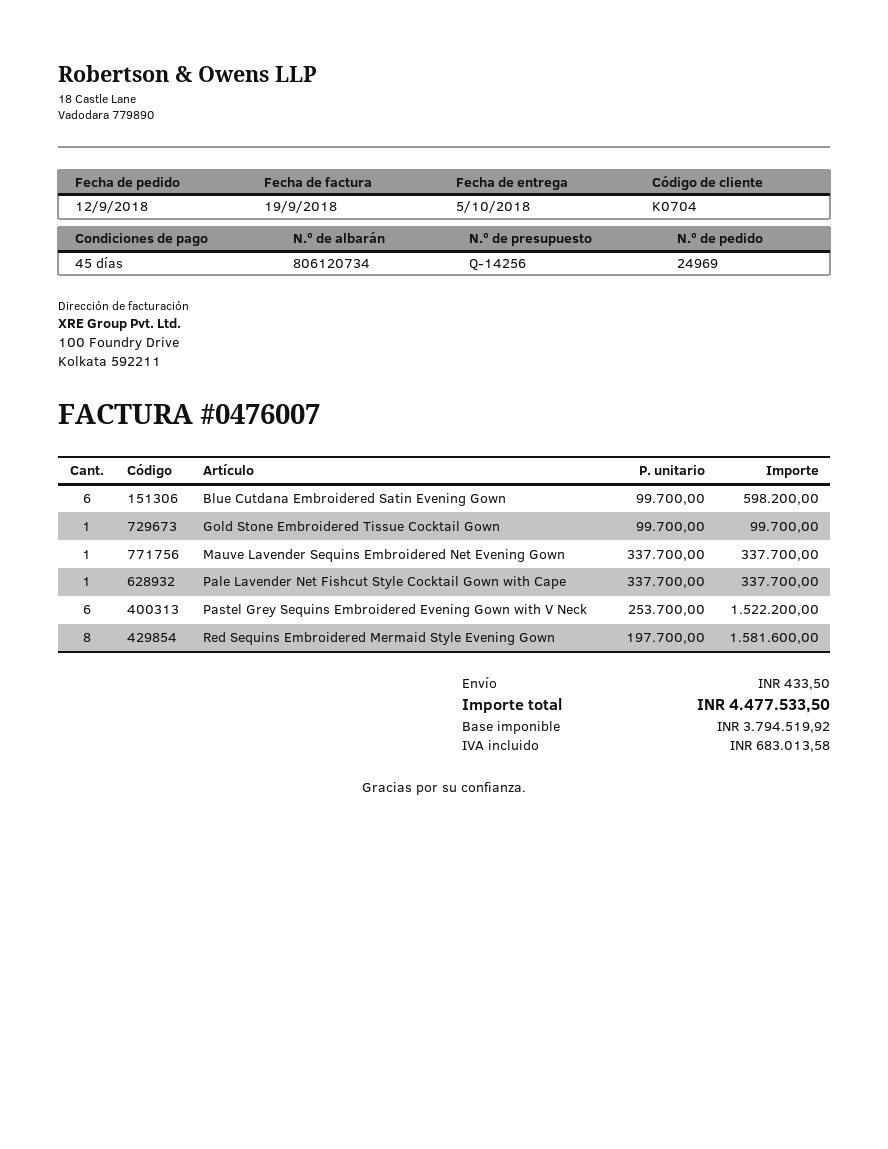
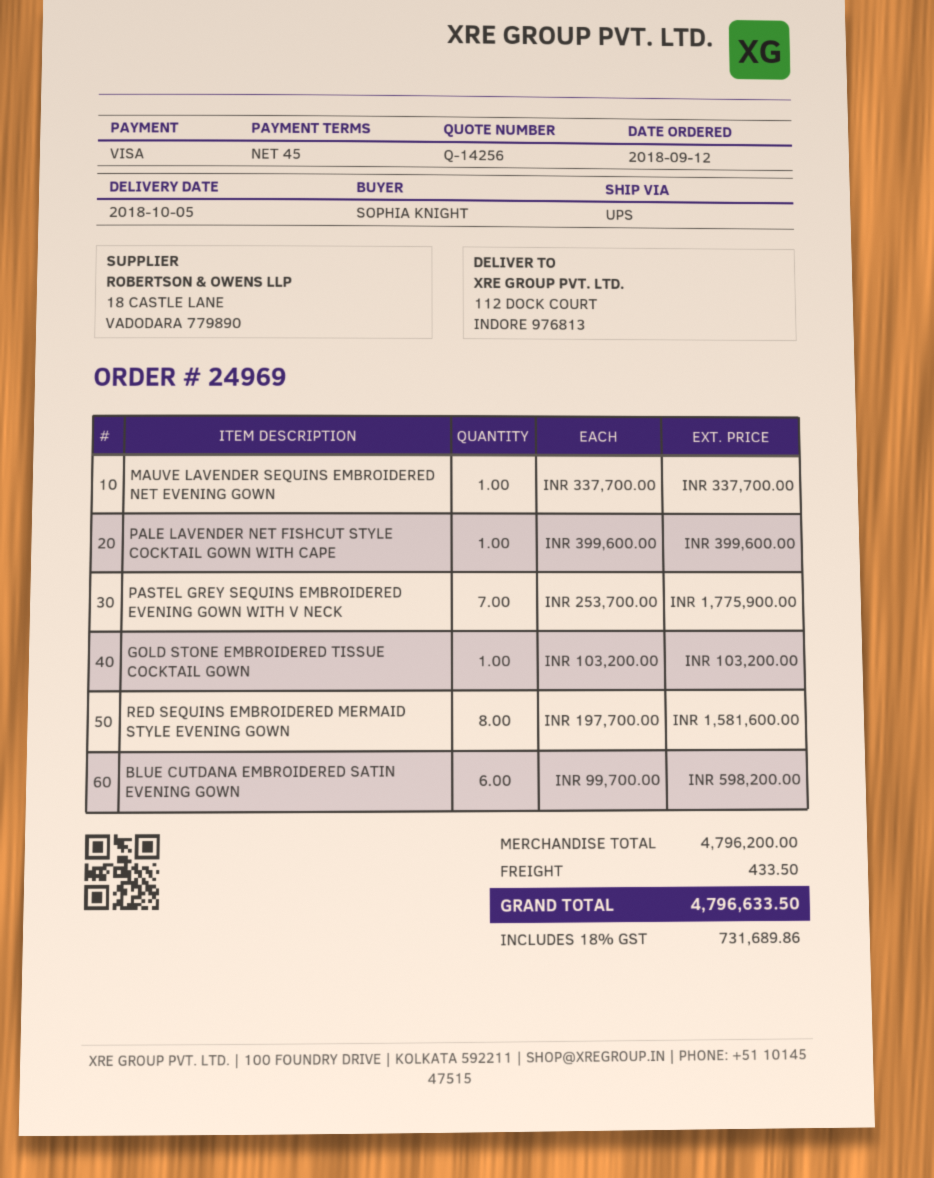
Gold Stone Embroidered Tissue Cocktail Gown: 1 x 99700.00 = 99700.00 -> 1 x 103200.00 = 103200.00
Pale Lavender Net Fishcut Style Cocktail Gown with Cape: 1 x 337700.00 = 337700.00 -> 1 x 399600.00 = 399600.00
Pastel Grey Sequins Embroidered Evening Gown with V Neck: 6 x 253700.00 = 1522200.00 -> 7 x 253700.00 = 1775900.00
tax: 683013.58 -> 731689.86
total: 4477533.50 -> 4796633.50

